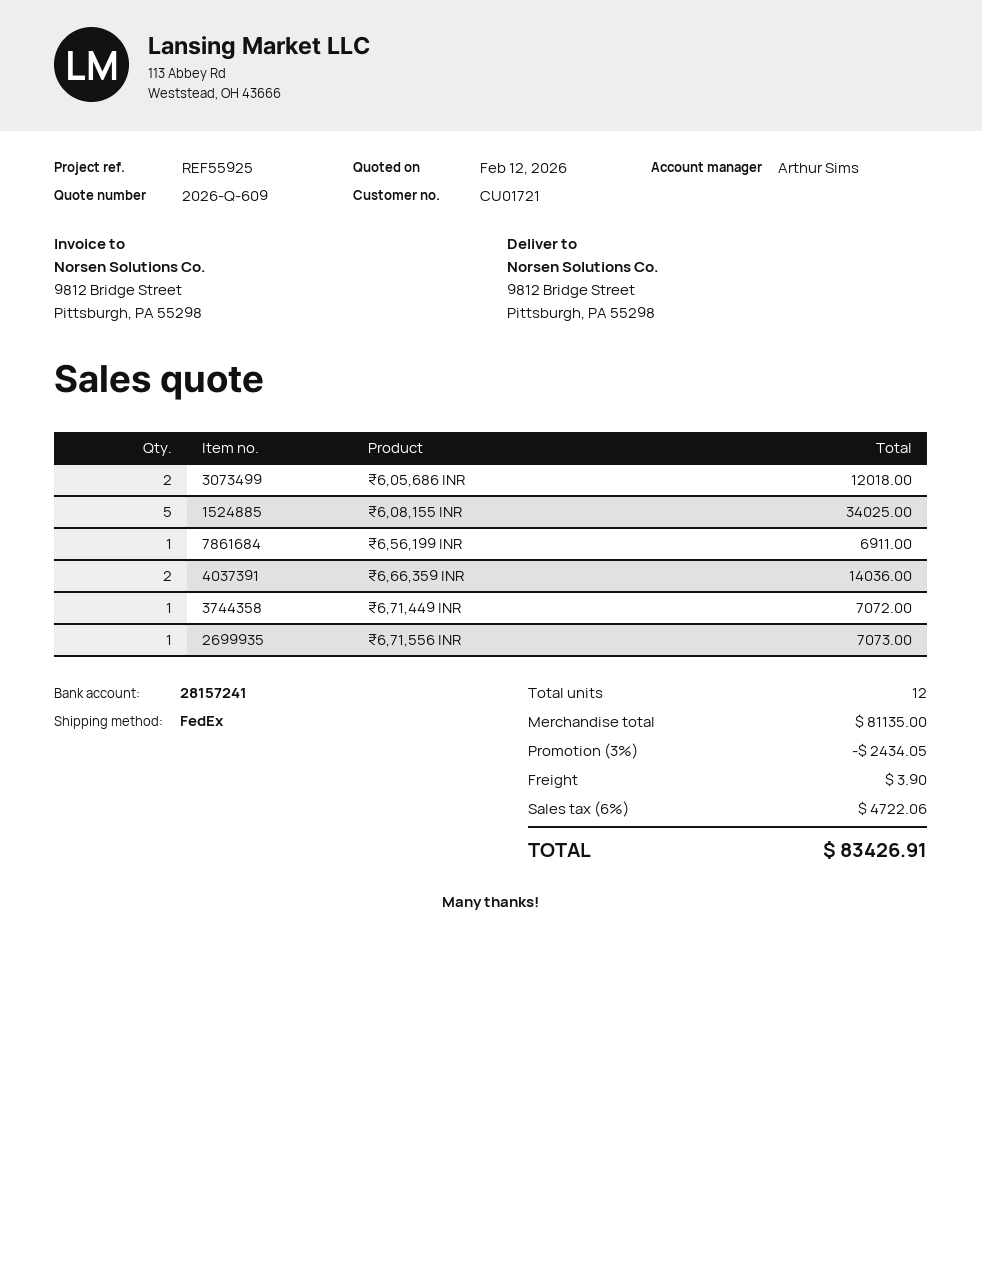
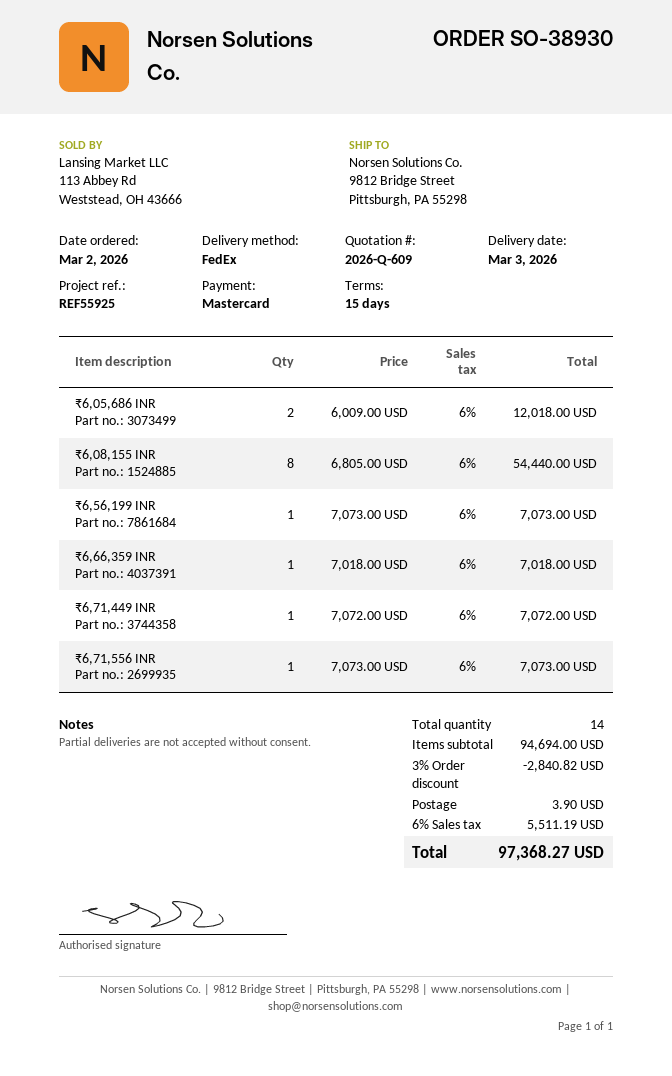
₹6,08,155 INR: 5 for 34025.00 -> 8 for 54440.00
₹6,56,199 INR: 1 for 6911.00 -> 1 for 7073.00
₹6,66,359 INR: 2 for 14036.00 -> 1 for 7018.00
total quantity: 12 -> 14
subtotal: 81135.00 -> 94694.00
discount: 3% = 2434.05 -> 3% = 2840.82
tax: 6% = 4722.06 -> 6% = 5511.19
total: 83426.91 -> 97368.27

